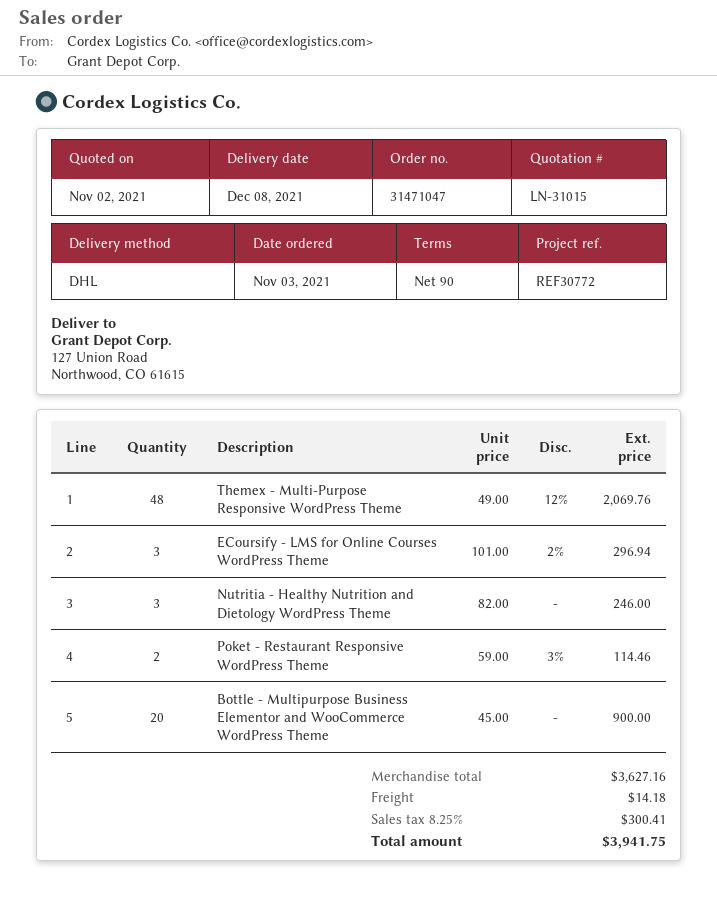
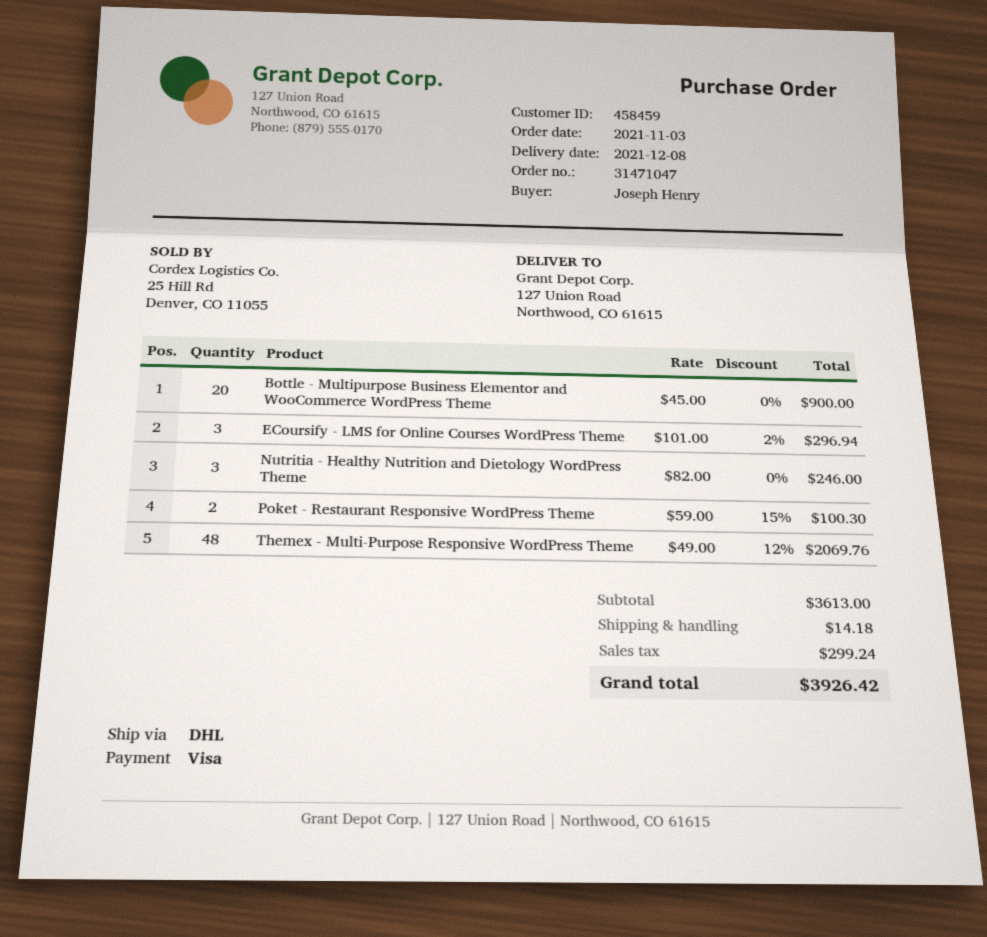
Poket - Restaurant Responsive WordPress Theme: 2 x 59.00 - 3% = 114.46 -> 2 x 59.00 - 15% = 100.30
subtotal: 3627.16 -> 3613.00
tax: 300.41 -> 299.24
total: 3941.75 -> 3926.42

